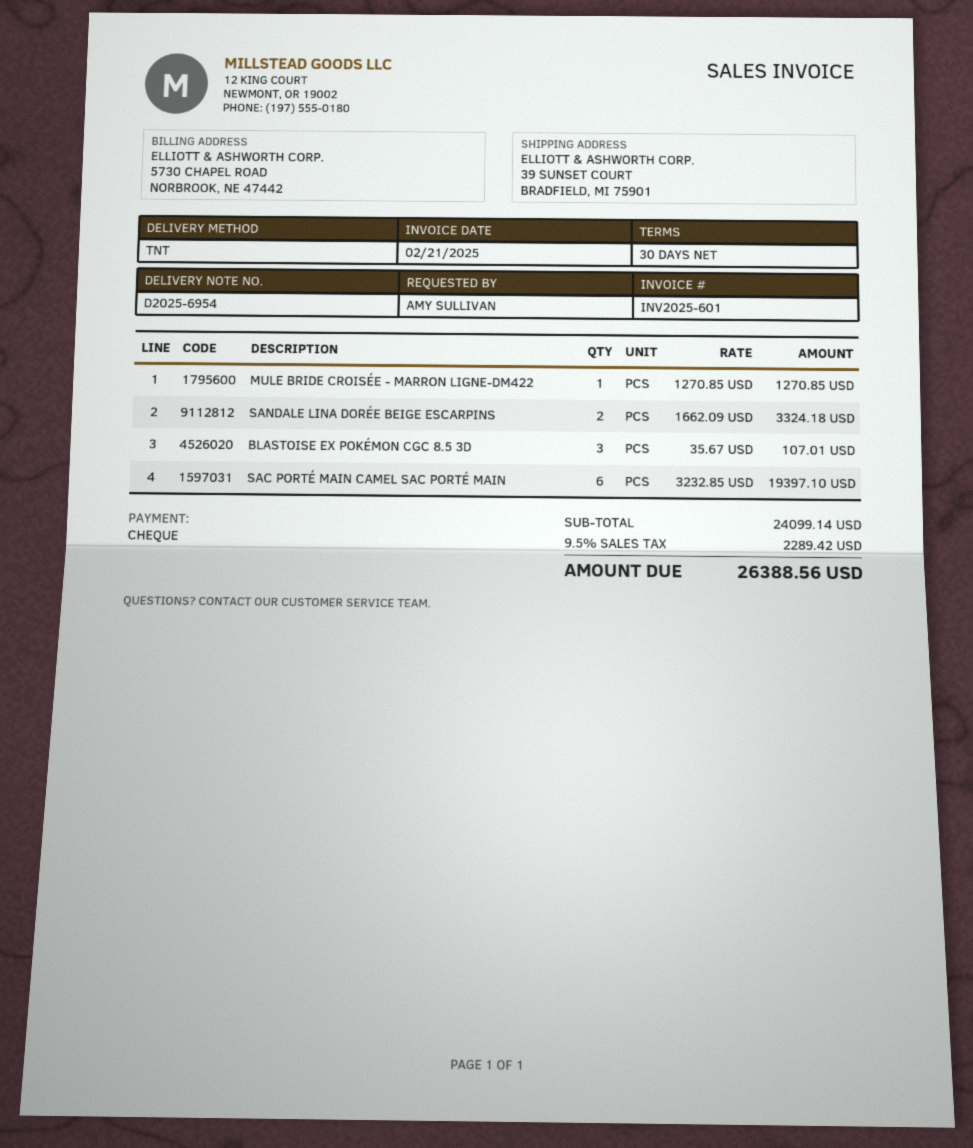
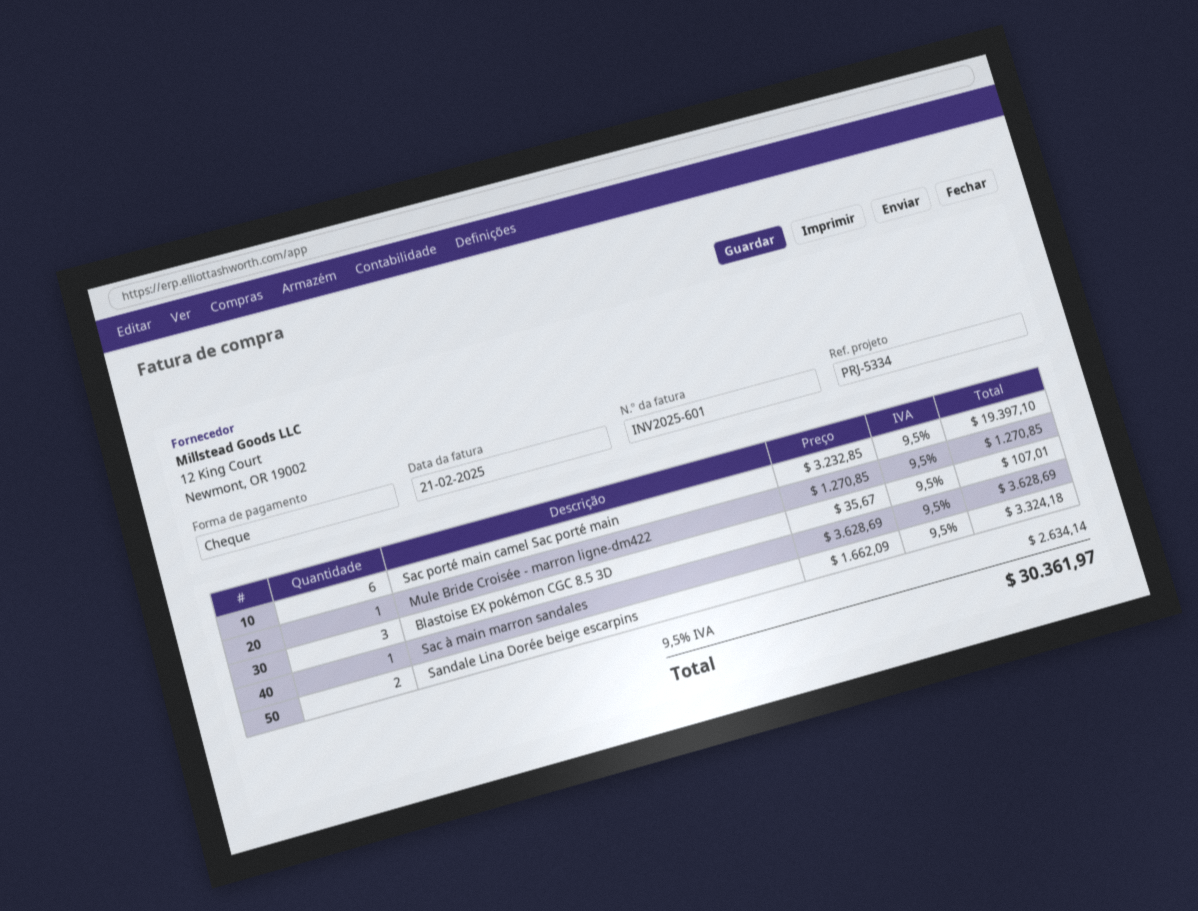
Sac à main marron sandales: none -> 1 x 3628.69 = 3628.69
tax: 9.5% = 2289.42 -> 9.5% = 2634.14
total: 26388.56 -> 30361.97

